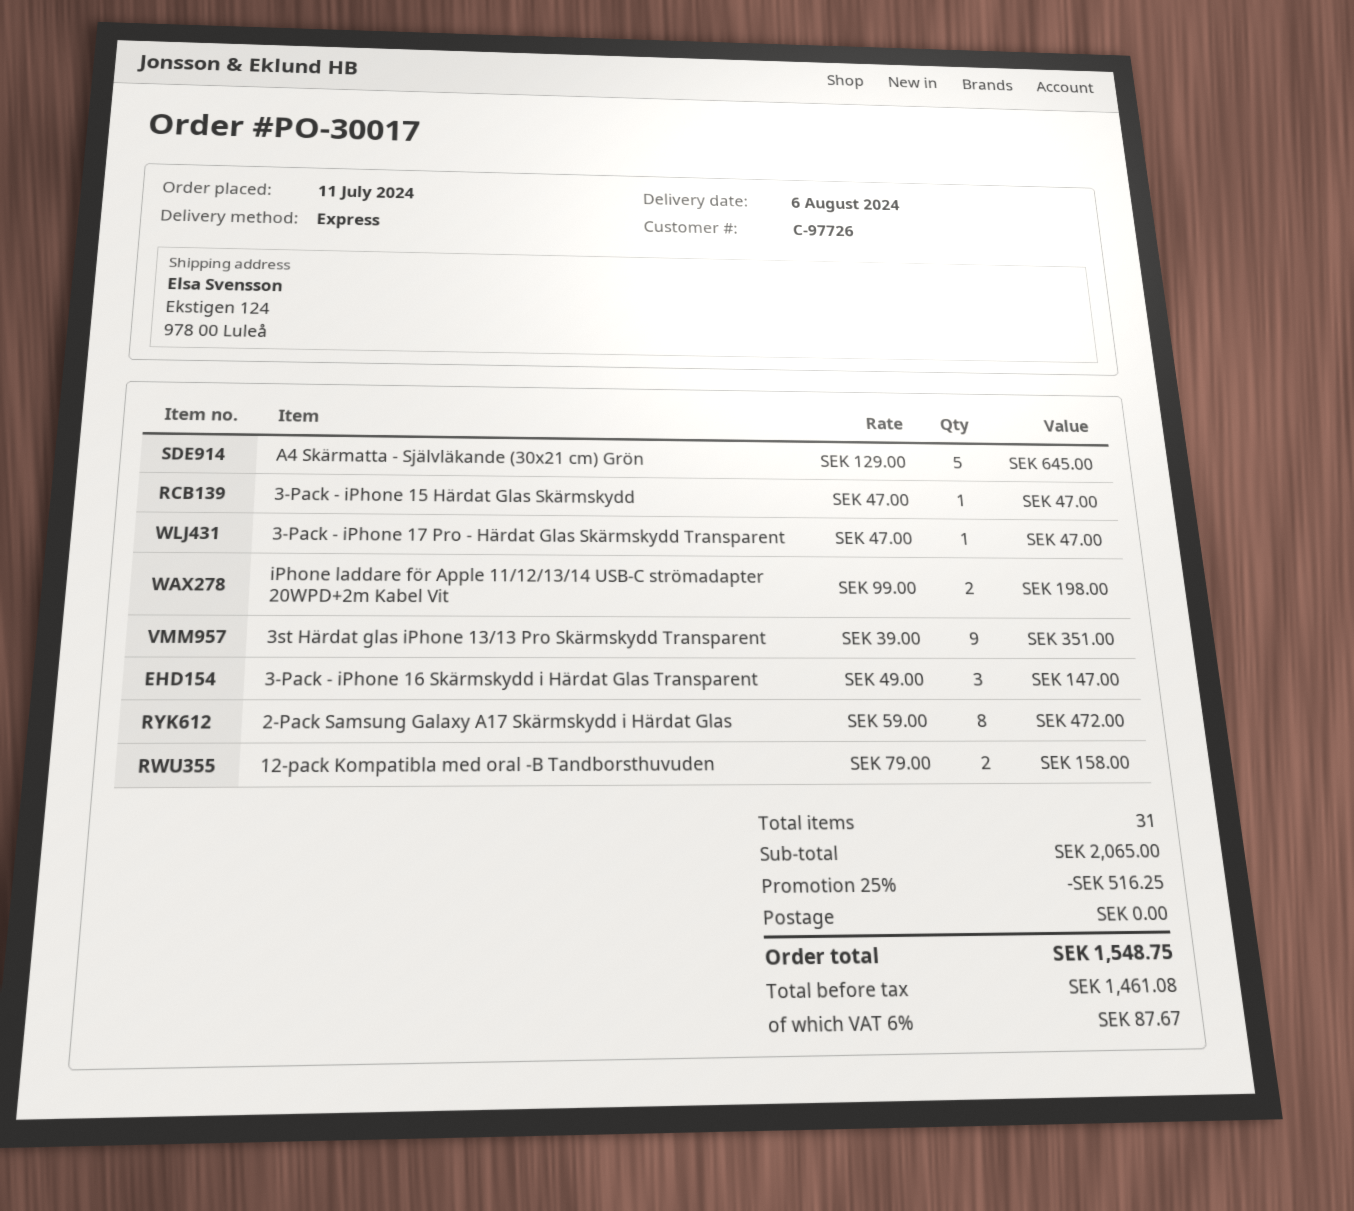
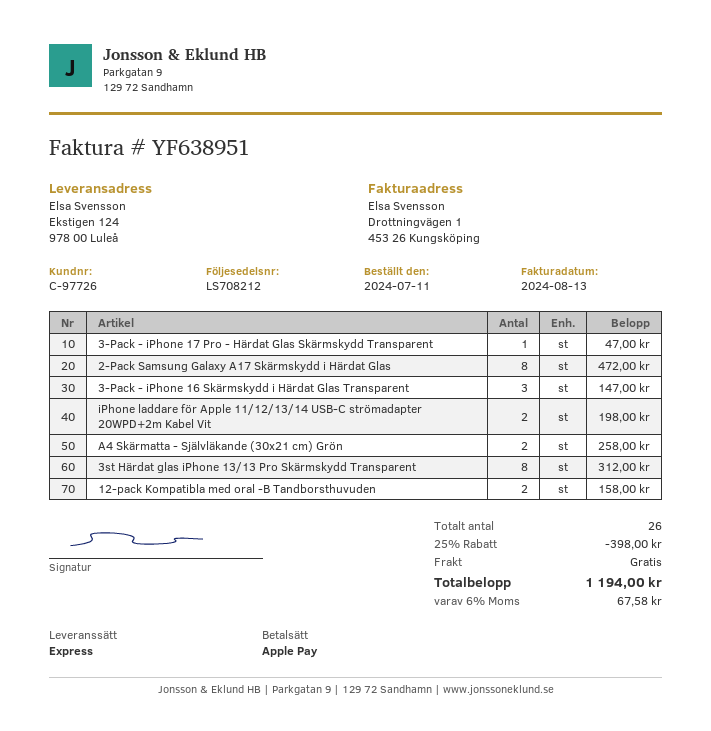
A4 Skärmatta - Självläkande (30x21 cm) Grön: 5 for 645.00 -> 2 for 258.00
3-Pack - iPhone 15 Härdat Glas Skärmskydd: 1 for 47.00 -> none
3st Härdat glas iPhone 13/13 Pro Skärmskydd Transparent: 9 for 351.00 -> 8 for 312.00
total quantity: 31 -> 26
discount: 25% = 516.25 -> 25% = 398.00
tax: 6% = 87.67 -> 6% = 67.58
total: 1548.75 -> 1194.00

